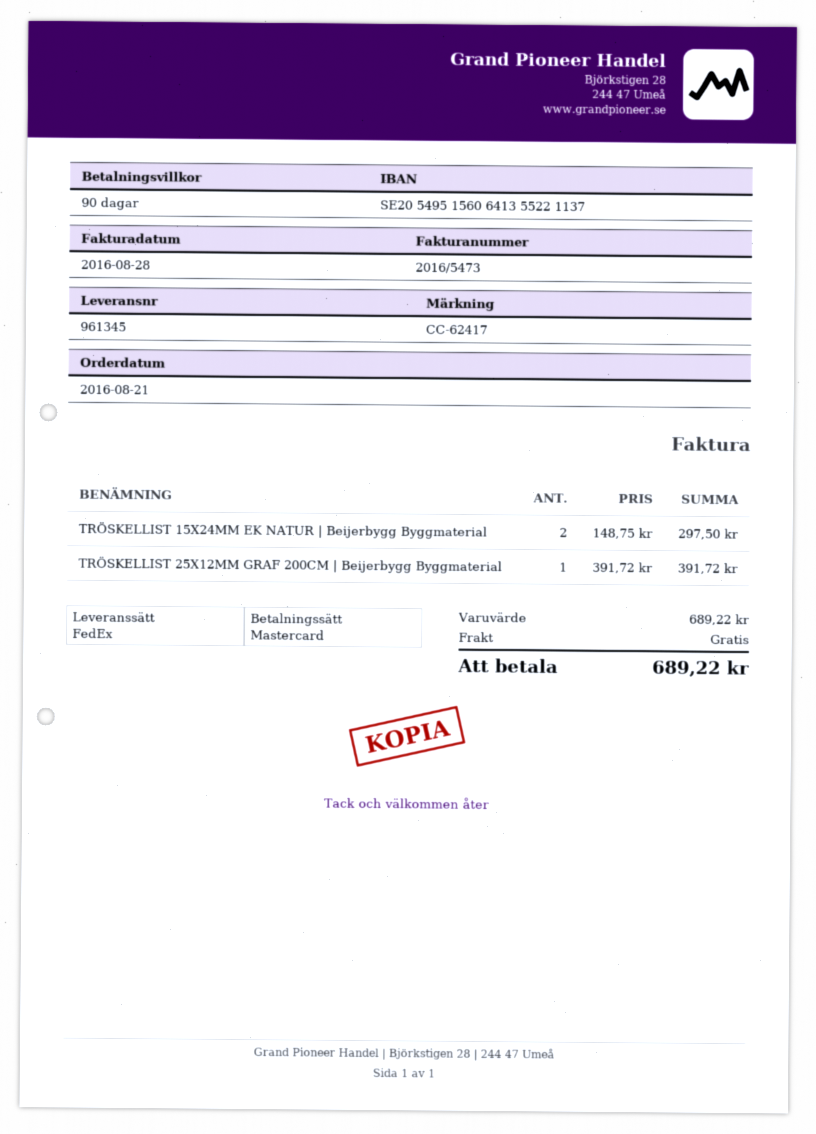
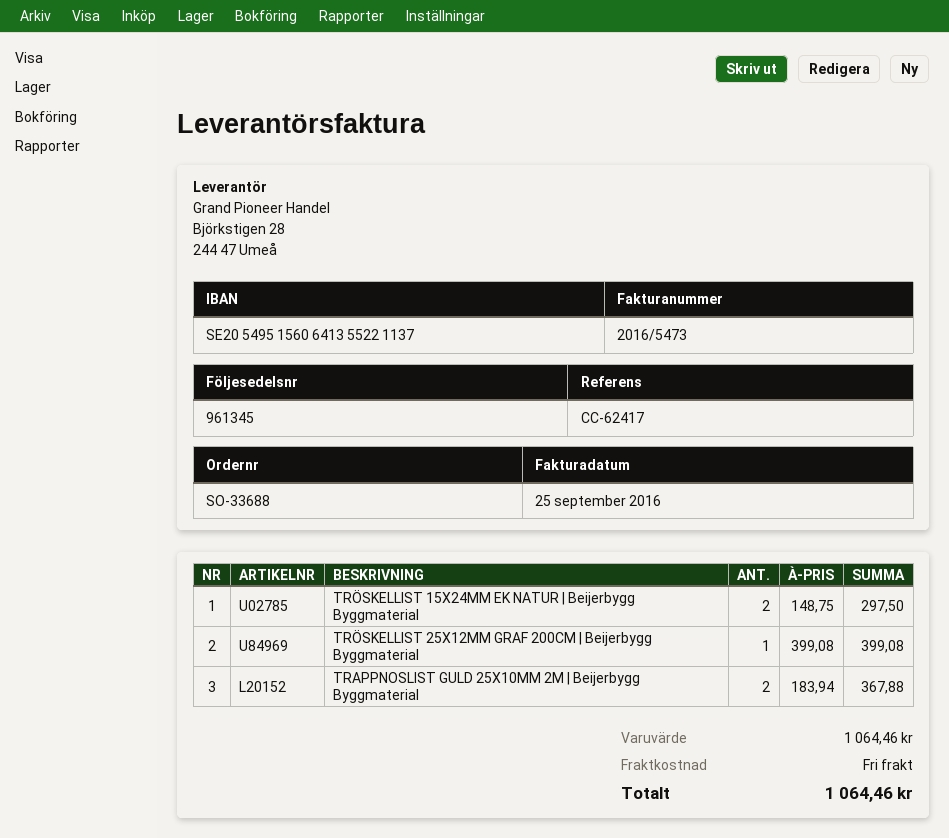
invoice date: 2016-08-28 -> 2016-09-25
TRÖSKELLIST 25X12MM GRAF 200CM | Beijerbygg Byggmaterial: 1 x 391.72 = 391.72 -> 1 x 399.08 = 399.08
TRAPPNOSLIST GULD 25X10MM 2M | Beijerbygg Byggmaterial: none -> 2 x 183.94 = 367.88
subtotal: 689.22 -> 1064.46
total: 689.22 -> 1064.46

